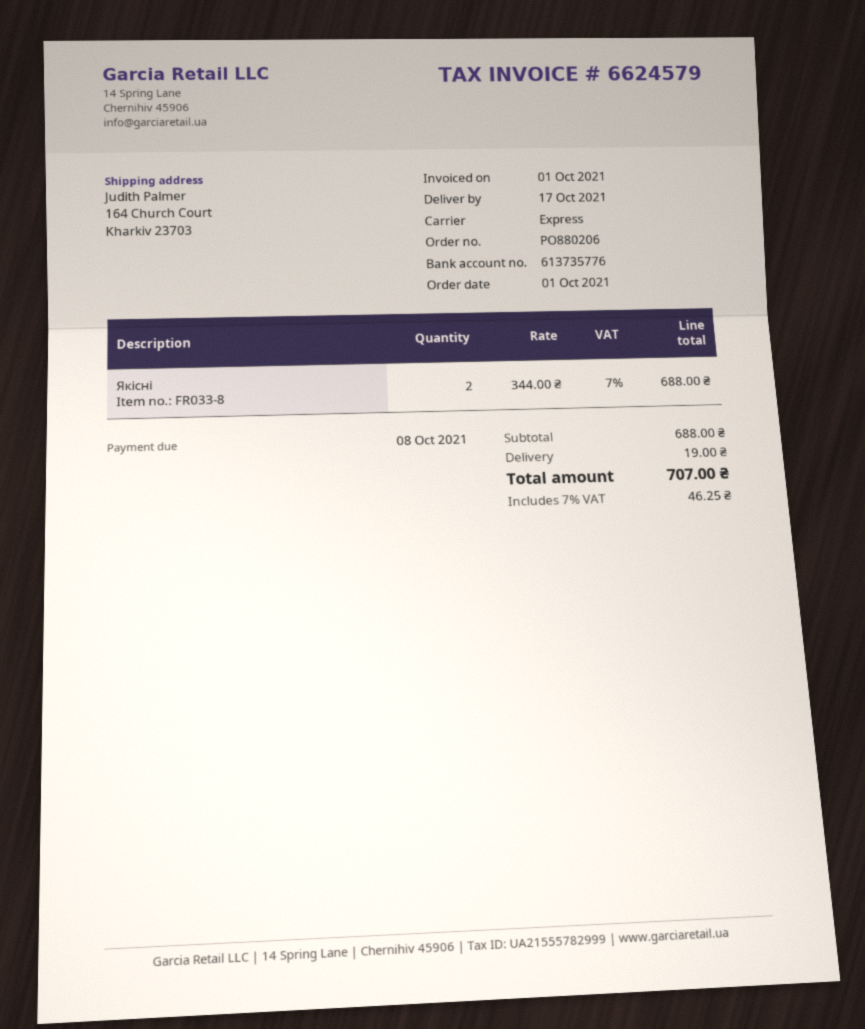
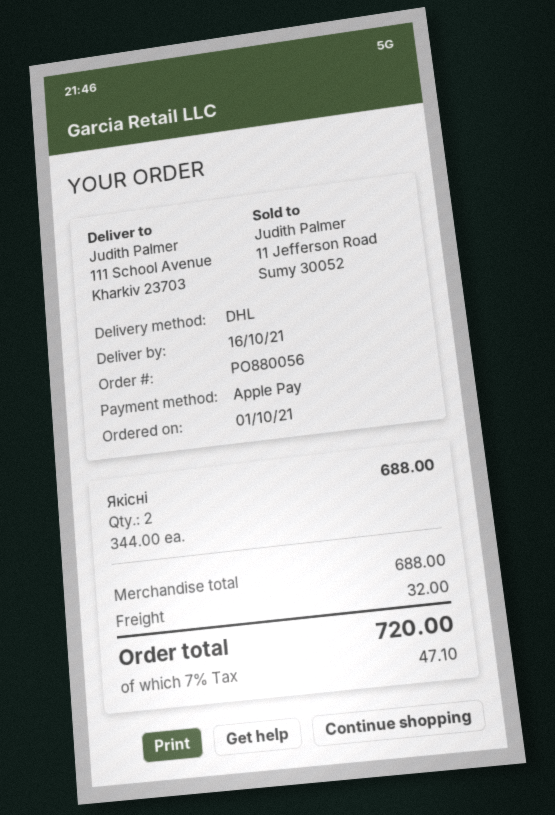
order number: PO880206 -> PO880056
delivery date: 2021-10-17 -> 2021-10-16
shipping method: express -> DHL
ship to: 164 Church Court, Kharkiv 23703 -> 111 School Avenue, Kharkiv 23703
shipping: 19.00 -> 32.00
tax: 7% = 46.25 -> 7% = 47.10
total: 707.00 -> 720.00

